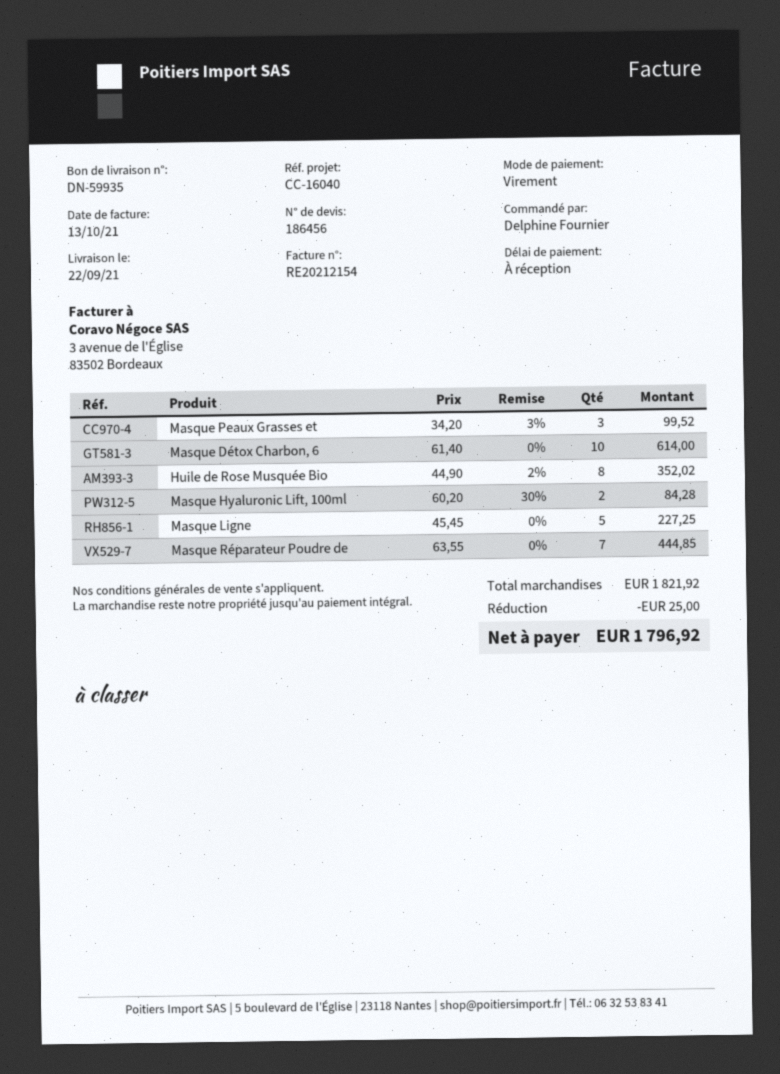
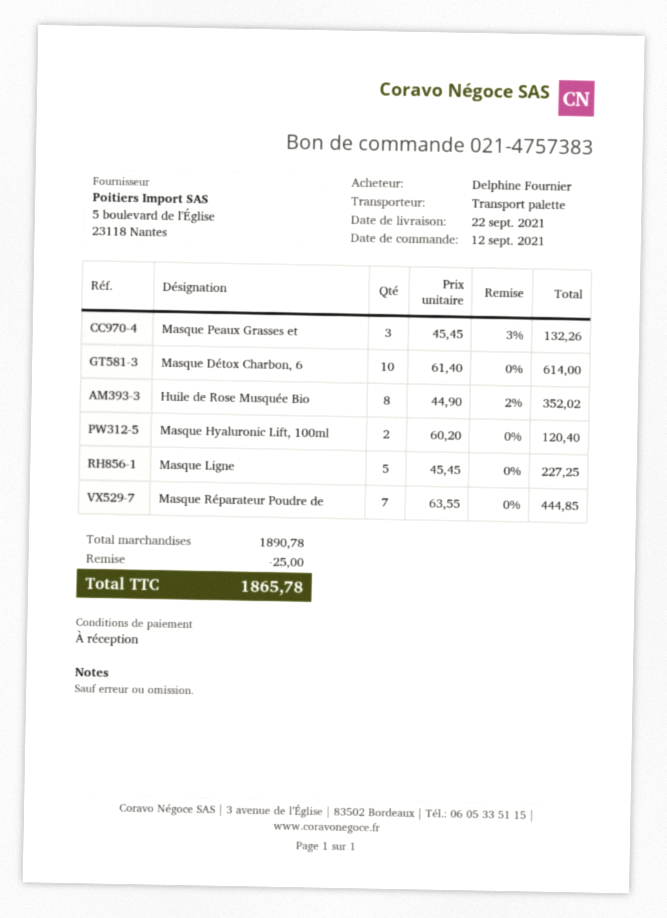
Masque Peaux Grasses et: 3 x 34.20 - 3% = 99.52 -> 3 x 45.45 - 3% = 132.26
Masque Hyaluronic Lift, 100ml: 2 x 60.20 - 30% = 84.28 -> 2 x 60.20 = 120.40
subtotal: 1821.92 -> 1890.78
total: 1796.92 -> 1865.78

